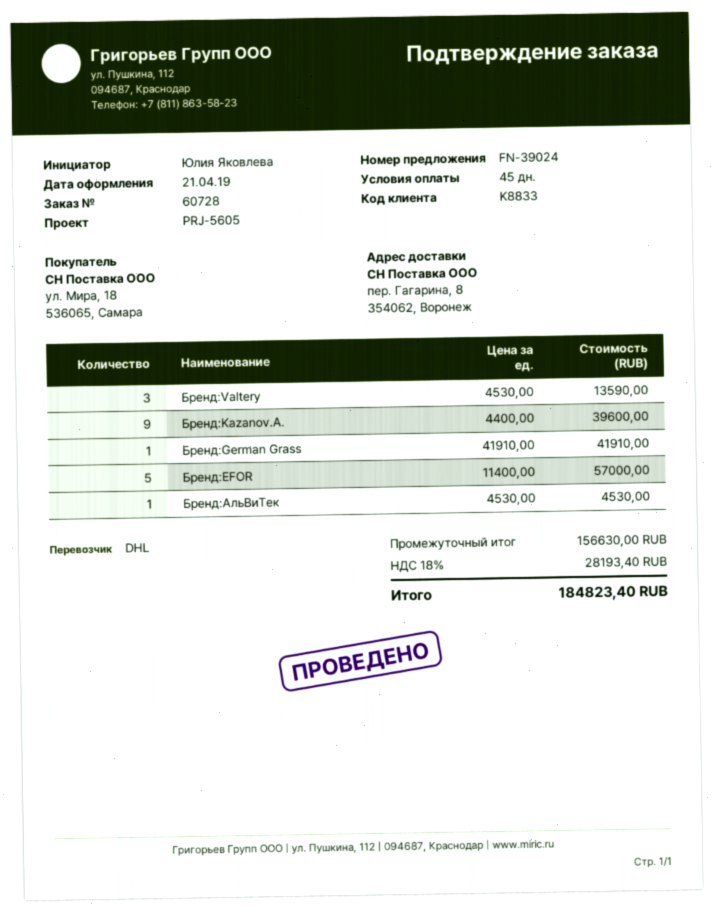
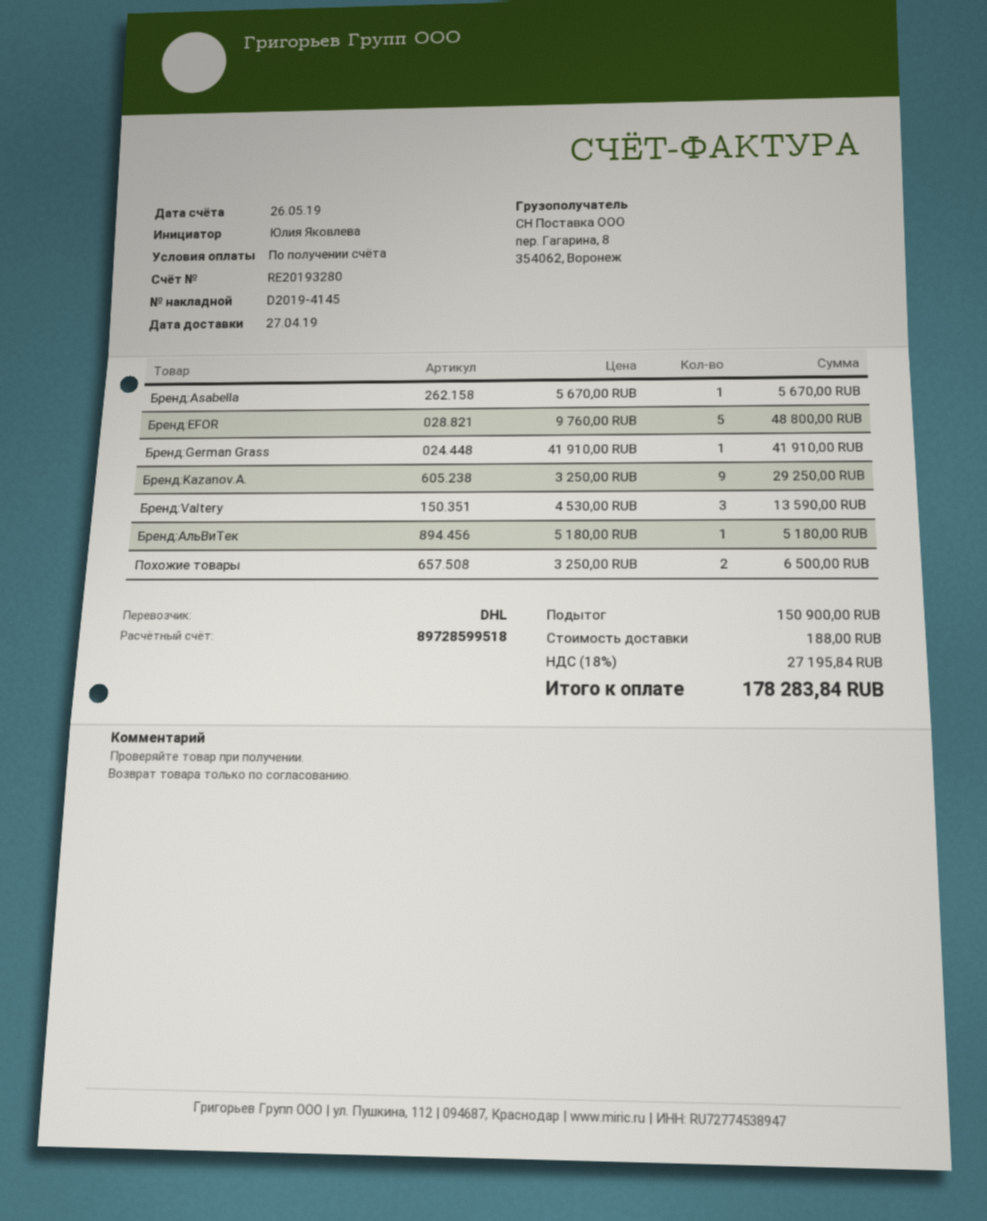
payment terms: 45 days -> on receipt
Бренд:Kazanov.A.: 9 x 4400.00 = 39600.00 -> 9 x 3250.00 = 29250.00
Бренд:EFOR: 5 x 11400.00 = 57000.00 -> 5 x 9760.00 = 48800.00
Бренд:АльВиТек: 1 x 4530.00 = 4530.00 -> 1 x 5180.00 = 5180.00
Бренд:Asabella: none -> 1 x 5670.00 = 5670.00
Похожие товары: none -> 2 x 3250.00 = 6500.00
subtotal: 156630.00 -> 150900.00
shipping: none -> 188.00
tax: 18% = 28193.40 -> 18% = 27195.84
total: 184823.40 -> 178283.84

